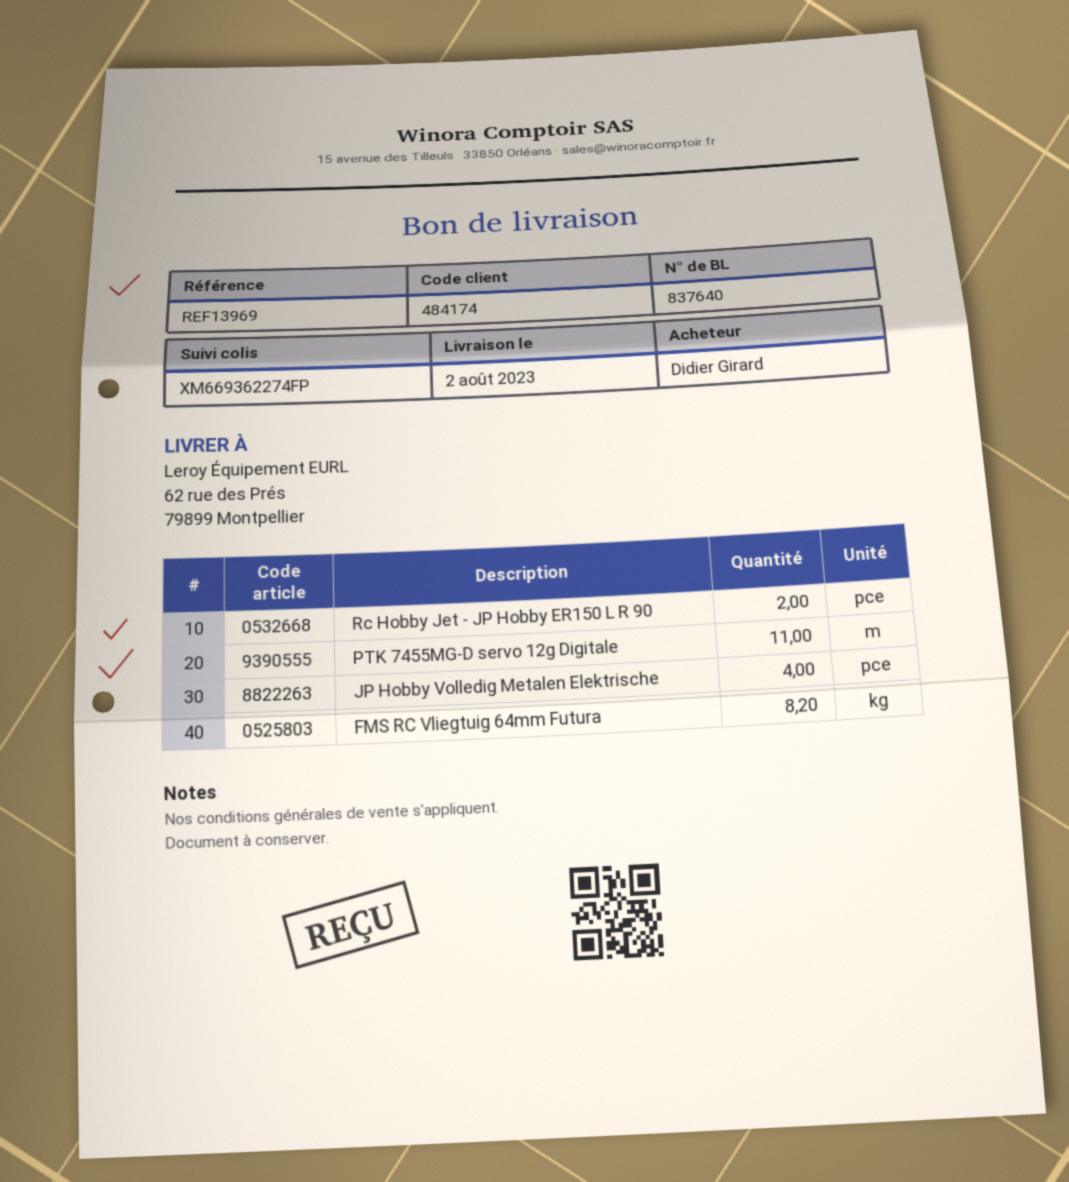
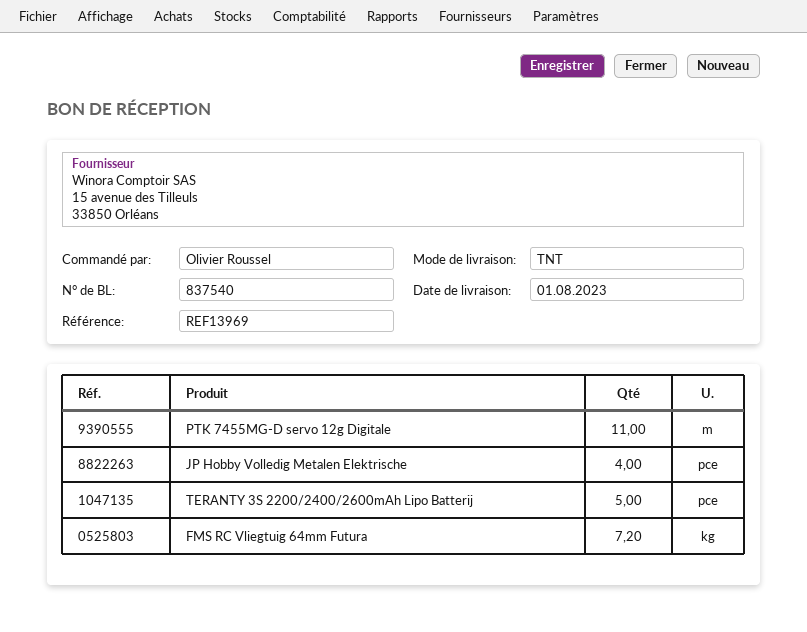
delivery note number: 837640 -> 837540
delivery date: 2023-08-02 -> 2023-08-01
ordered by: Didier Girard -> Olivier Roussel
Rc Hobby Jet - JP Hobby ER150 L R 90: 2 -> none
FMS RC Vliegtuig 64mm Futura: 8.2 -> 7.2
TERANTY 3S 2200/2400/2600mAh Lipo Batterij: none -> 5

